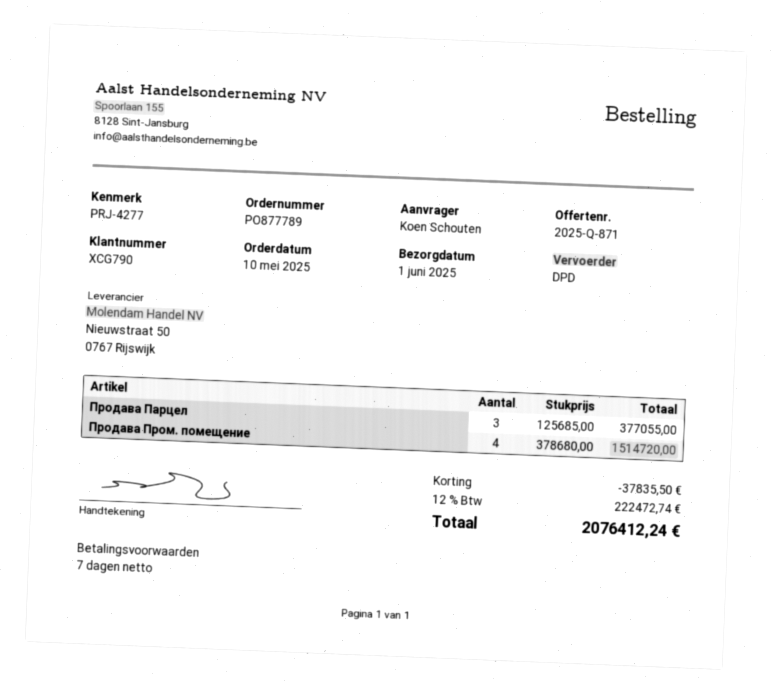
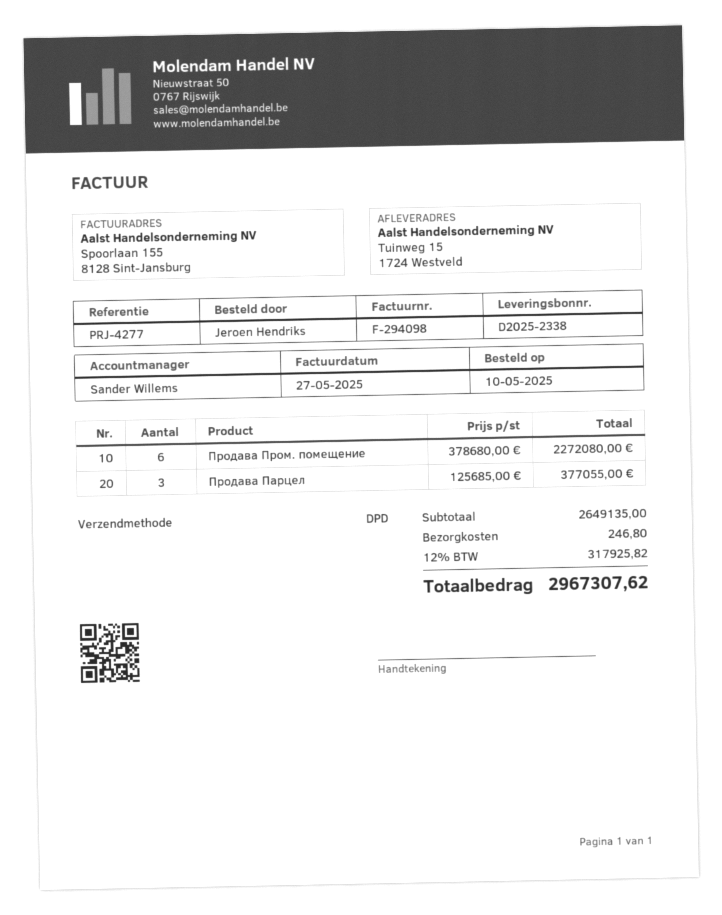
ordered by: Koen Schouten -> Jeroen Hendriks
Продава Пром. помещение: 4 x 378680.00 = 1514720.00 -> 6 x 378680.00 = 2272080.00
discount: 37835.50 -> none
shipping: none -> 246.80
tax: 12% = 222472.74 -> 12% = 317925.82
total: 2076412.24 -> 2967307.62

